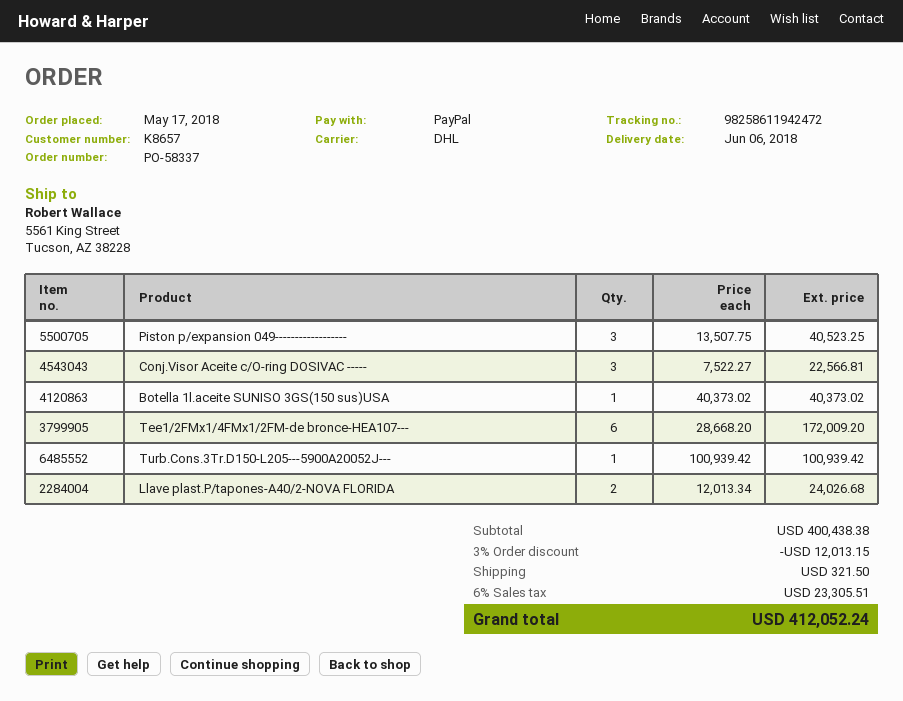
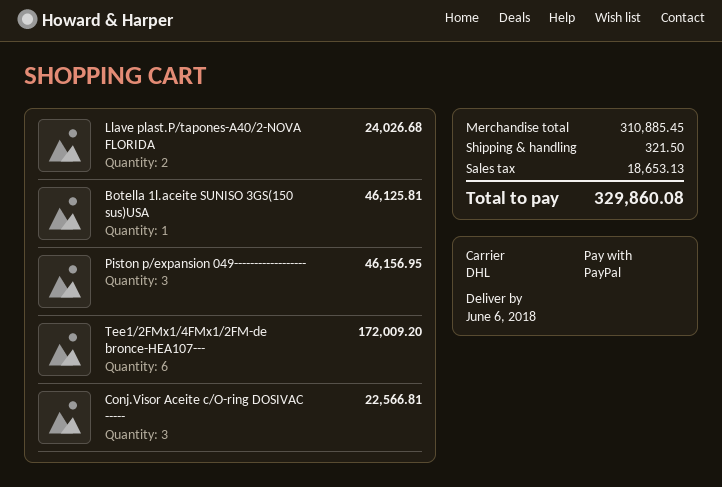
Piston p/expansion 049------------------: 3 for 40523.25 -> 3 for 46156.95
Botella 1l.aceite SUNISO 3GS(150 sus)USA: 1 for 40373.02 -> 1 for 46125.81
Turb.Cons.3Tr.D150-L205---5900A20052J---: 1 for 100939.42 -> none
subtotal: 400438.38 -> 310885.45
discount: 3% = 12013.15 -> none
tax: 23305.51 -> 18653.13
total: 412052.24 -> 329860.08

